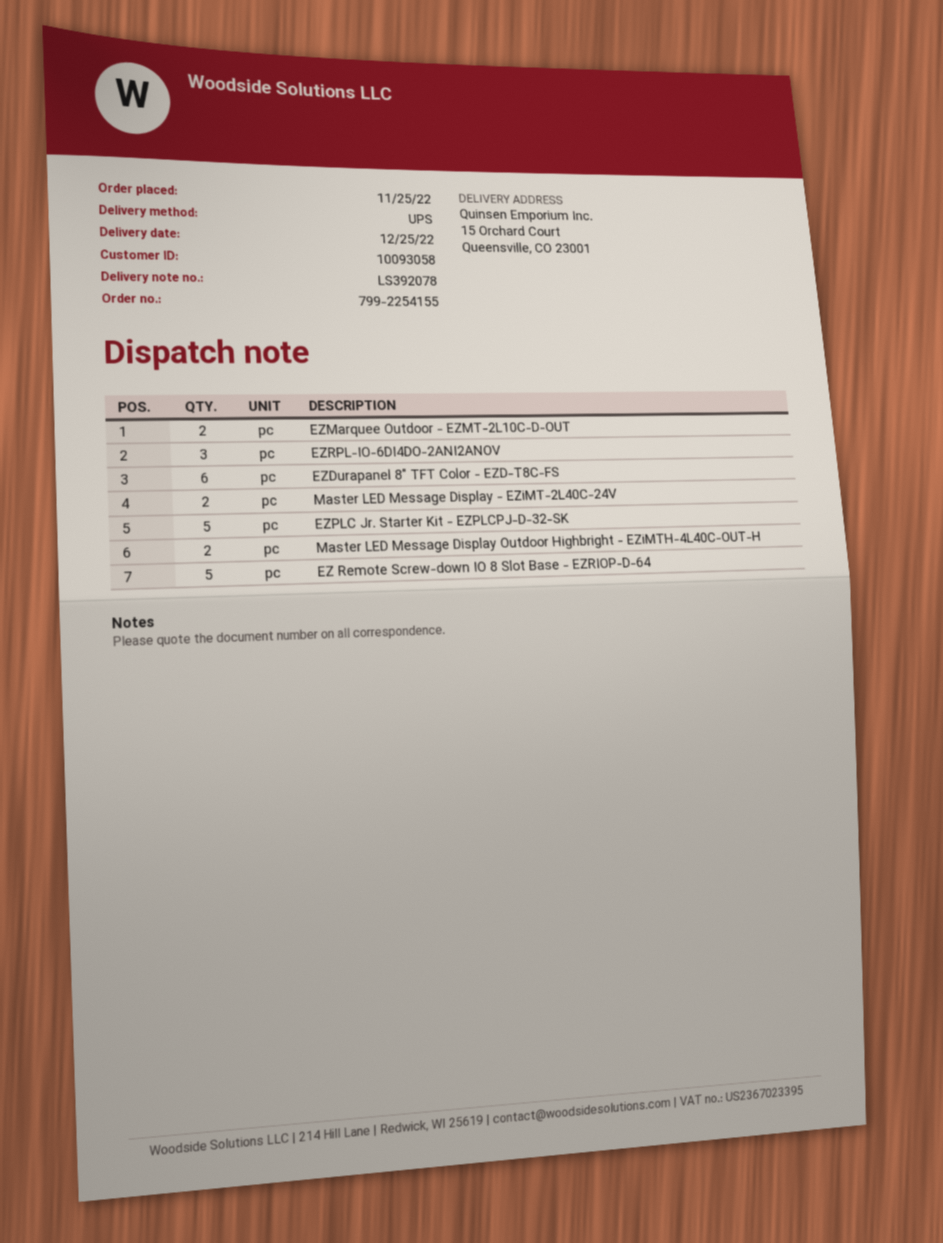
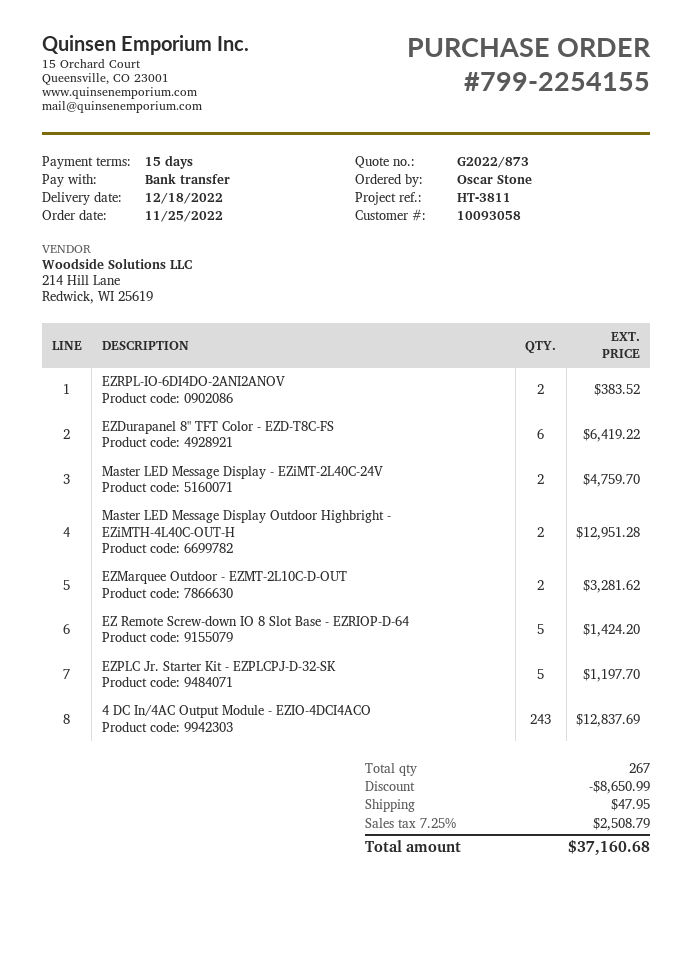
delivery date: 2022-12-25 -> 2022-12-18
EZRPL-IO-6DI4DO-2ANI2ANOV: 3 -> 2
4 DC In/4AC Output Module - EZIO-4DCI4ACO: none -> 243

